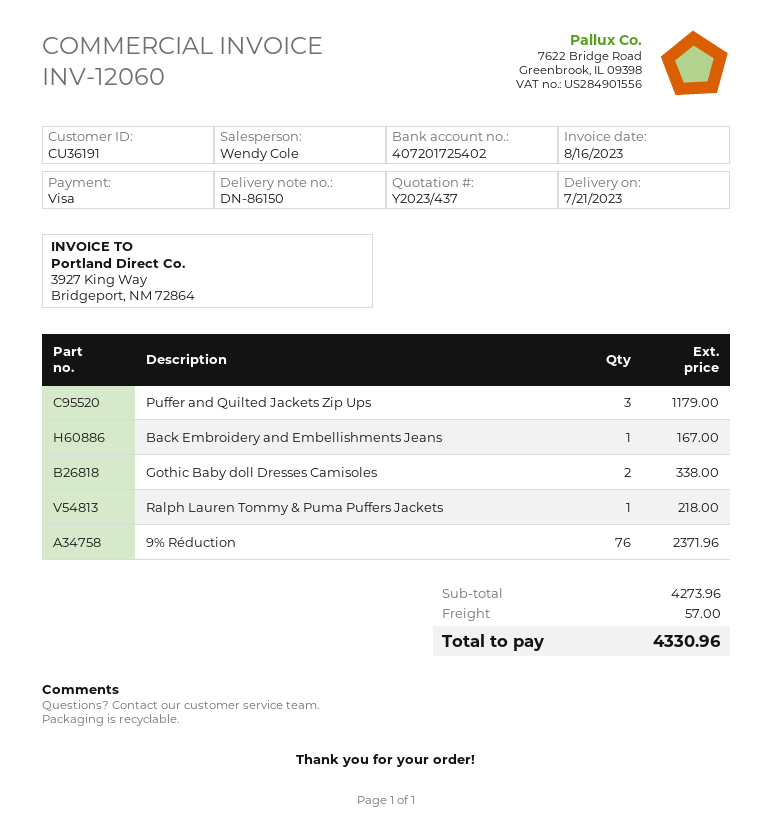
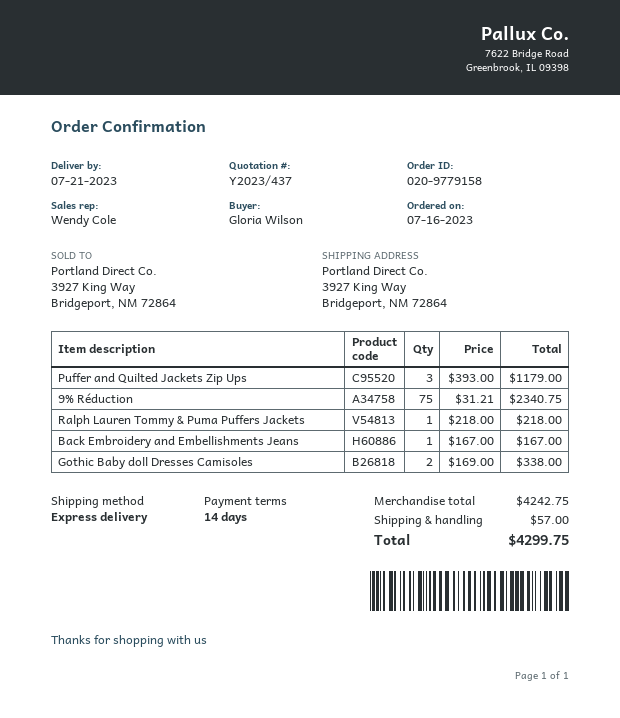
9% Réduction: 76 for 2371.96 -> 75 for 2340.75
subtotal: 4273.96 -> 4242.75
total: 4330.96 -> 4299.75

